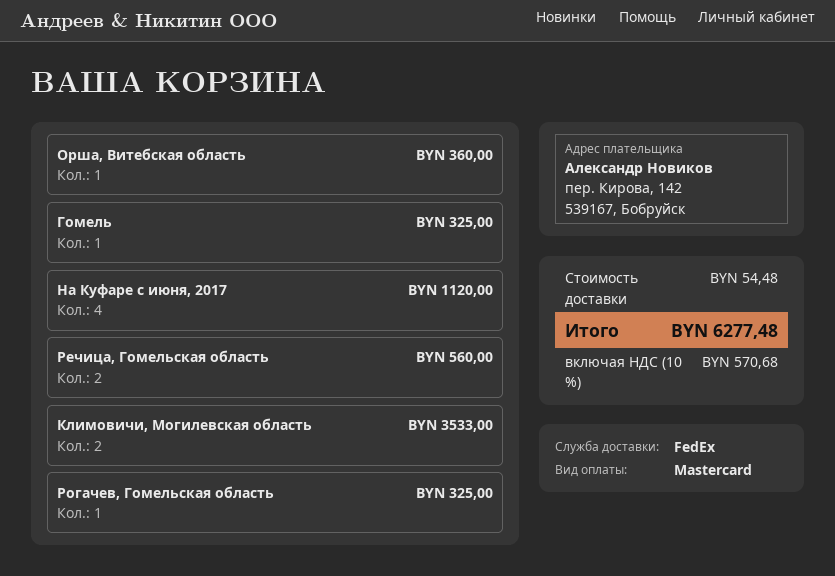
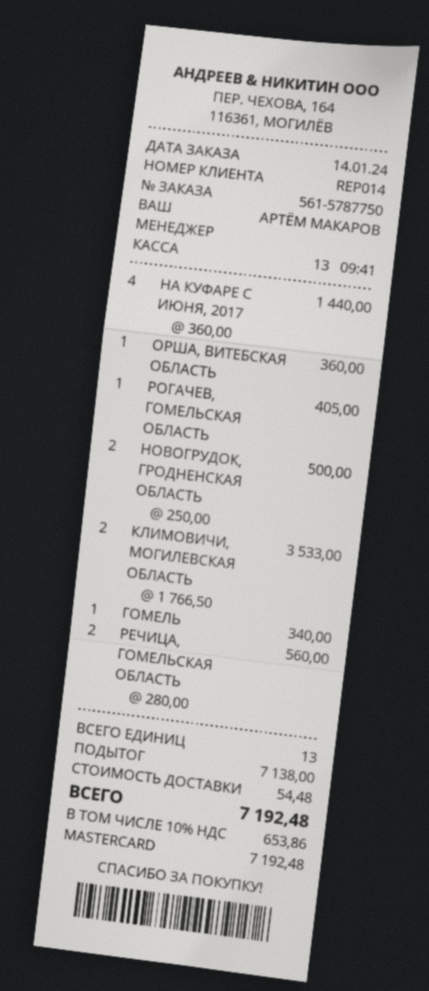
Гомель: 1 for 325.00 -> 1 for 340.00
На Куфаре с июня, 2017: 4 for 1120.00 -> 4 for 1440.00
Рогачев, Гомельская область: 1 for 325.00 -> 1 for 405.00
НОВОГРУДОК, ГРОДНЕНСКАЯ ОБЛАСТЬ: none -> 2 for 500.00
tax: 10% = 570.68 -> 10% = 653.86
total: 6277.48 -> 7192.48

